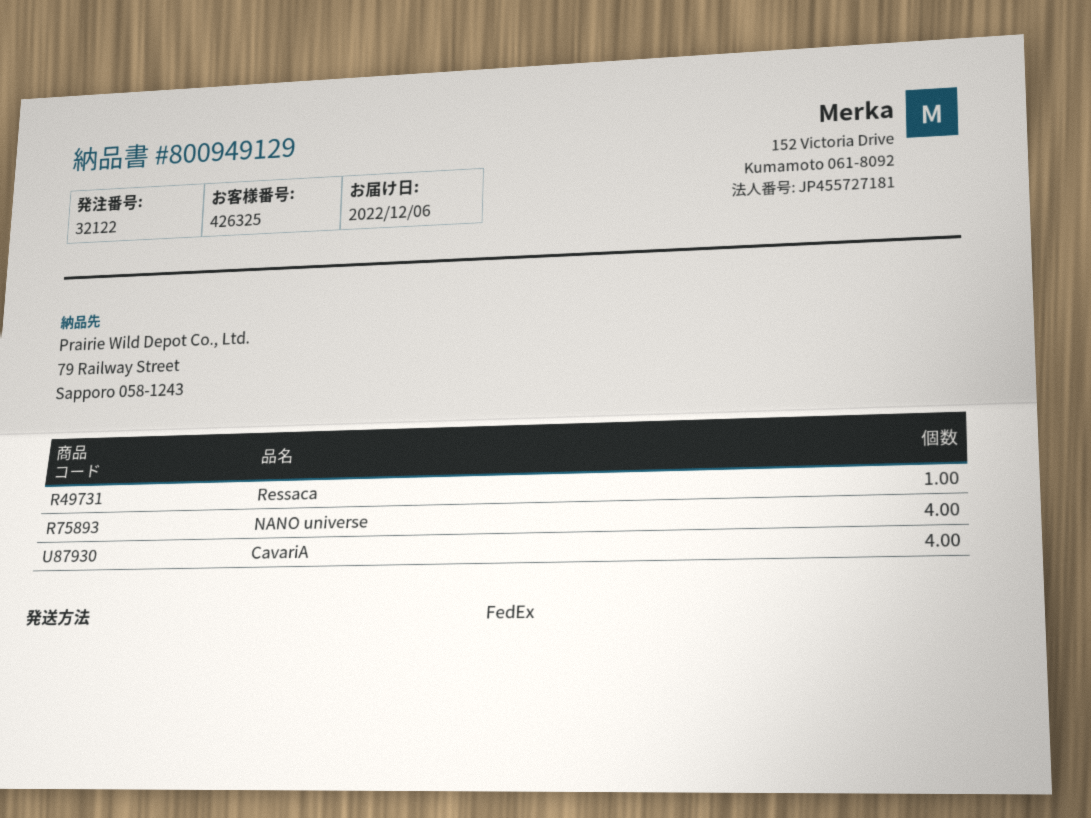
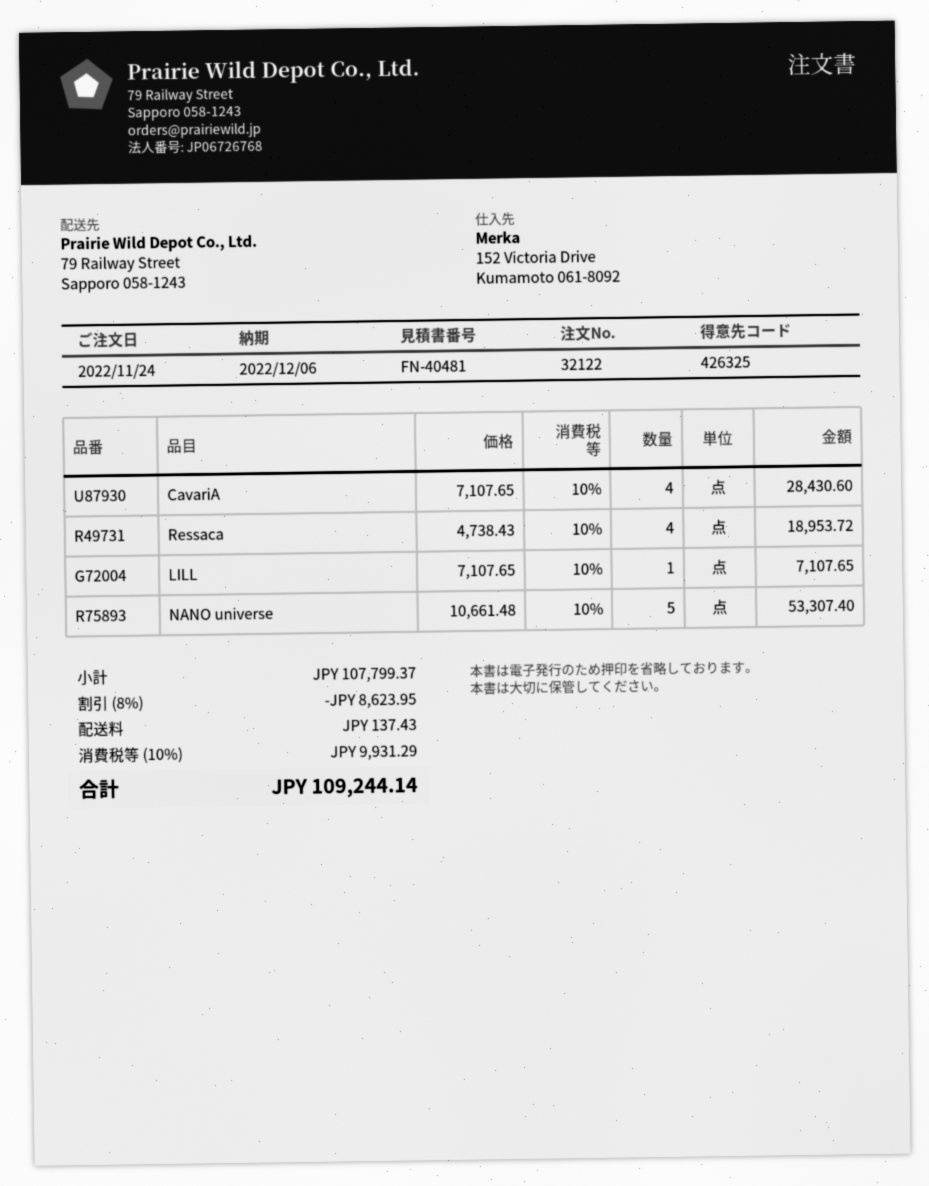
Ressaca: 1 -> 4
NANO universe: 4 -> 5
LILL: none -> 1

